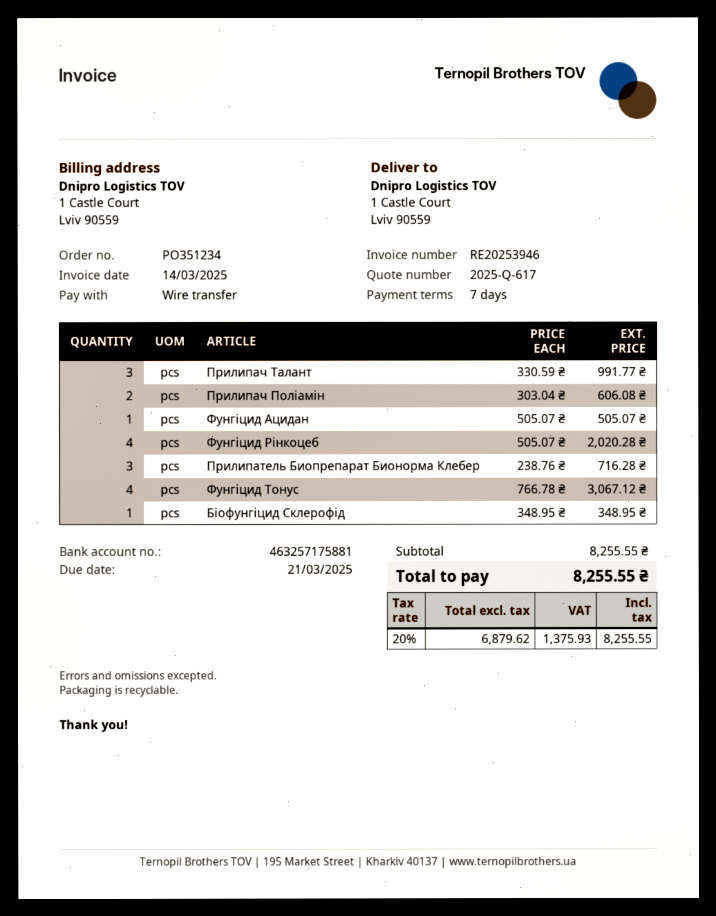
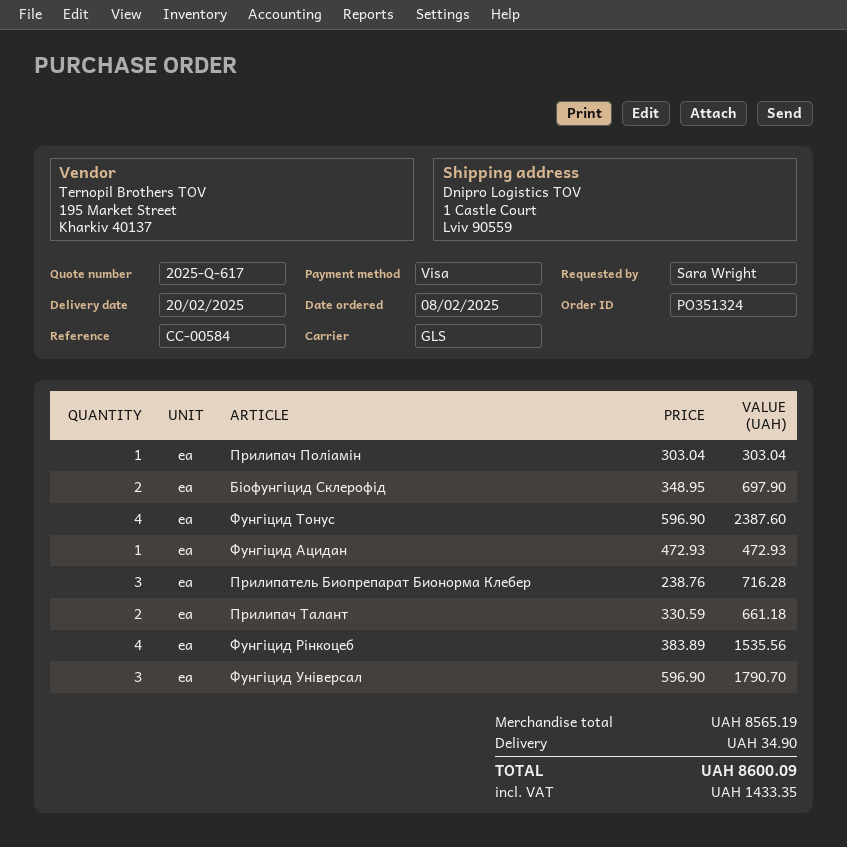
order number: PO351234 -> PO351324
payment method: bank transfer -> Visa
Прилипач Талант: 3 x 330.59 = 991.77 -> 2 x 330.59 = 661.18
Прилипач Поліамін: 2 x 303.04 = 606.08 -> 1 x 303.04 = 303.04
Фунгіцид Ацидан: 1 x 505.07 = 505.07 -> 1 x 472.93 = 472.93
Фунгіцид Рінкоцеб: 4 x 505.07 = 2020.28 -> 4 x 383.89 = 1535.56
Фунгіцид Тонус: 4 x 766.78 = 3067.12 -> 4 x 596.90 = 2387.60
Біофунгіцид Склерофід: 1 x 348.95 = 348.95 -> 2 x 348.95 = 697.90
Фунгіцид Універсал: none -> 3 x 596.90 = 1790.70
subtotal: 8255.55 -> 8565.19
shipping: none -> 34.90
tax: 1375.93 -> 1433.35
total: 8255.55 -> 8600.09

